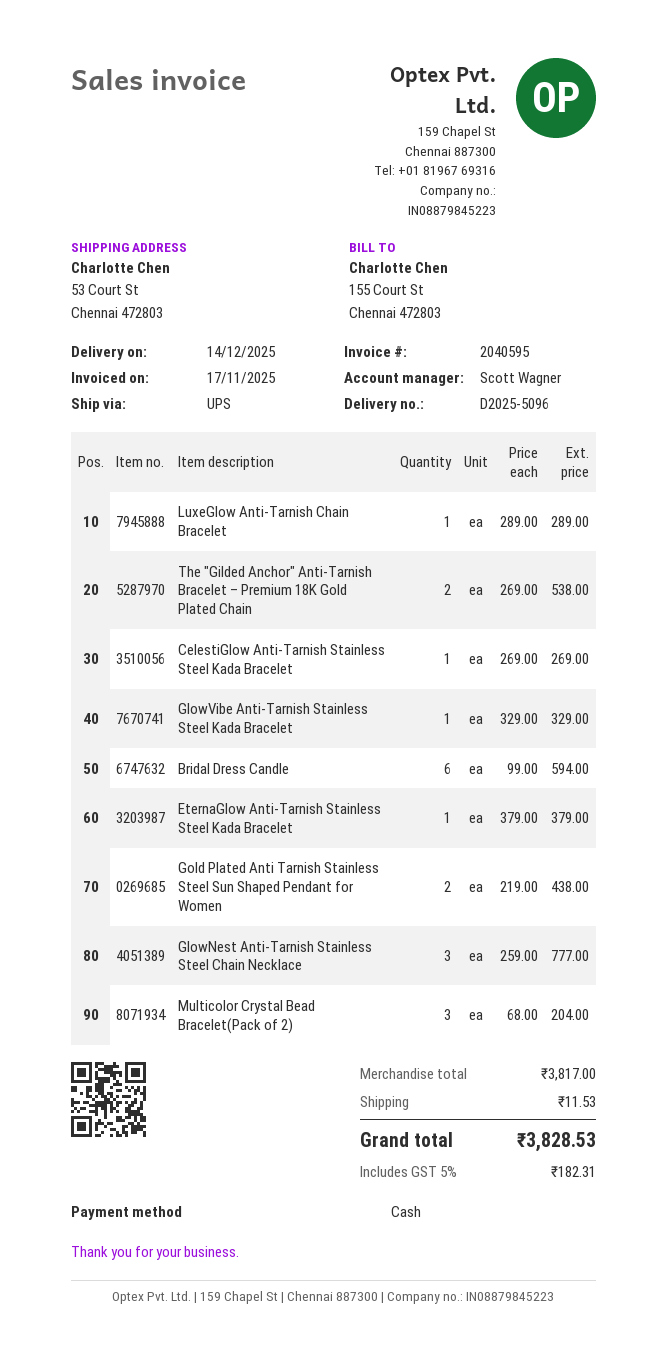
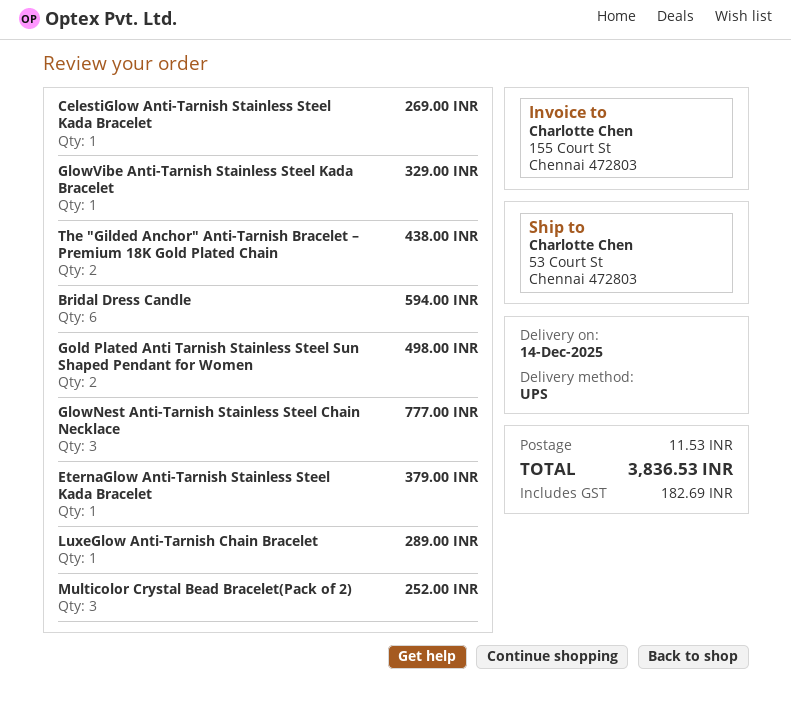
The "Gilded Anchor" Anti-Tarnish Bracelet – Premium 18K Gold Plated Chain: 2 for 538.00 -> 2 for 438.00
Gold Plated Anti Tarnish Stainless Steel Sun Shaped Pendant for Women: 2 for 438.00 -> 2 for 498.00
Multicolor Crystal Bead Bracelet(Pack of 2): 3 for 204.00 -> 3 for 252.00
tax: 182.31 -> 182.69
total: 3828.53 -> 3836.53

